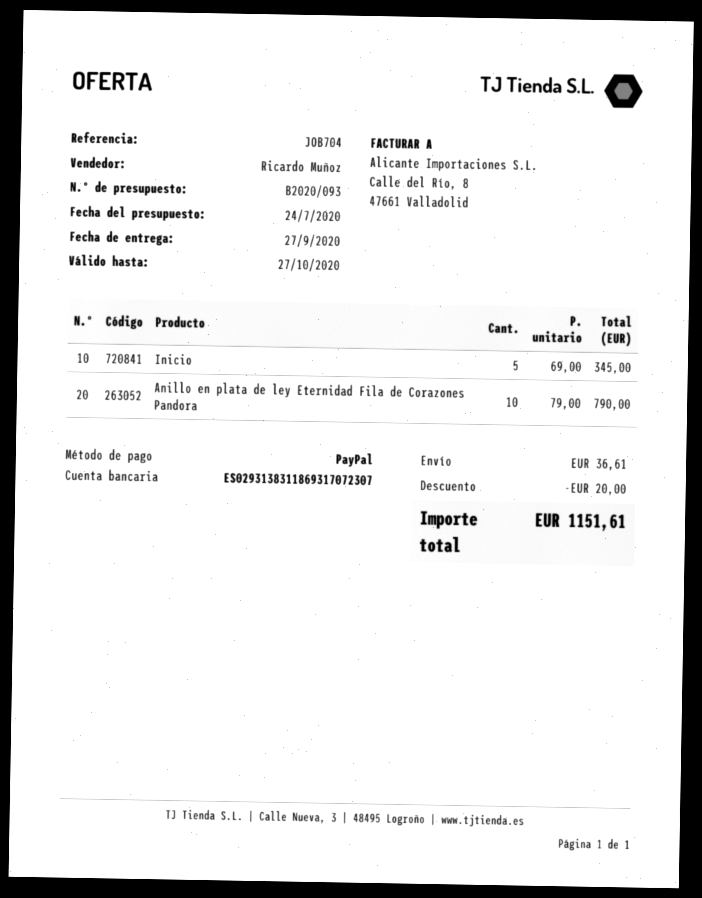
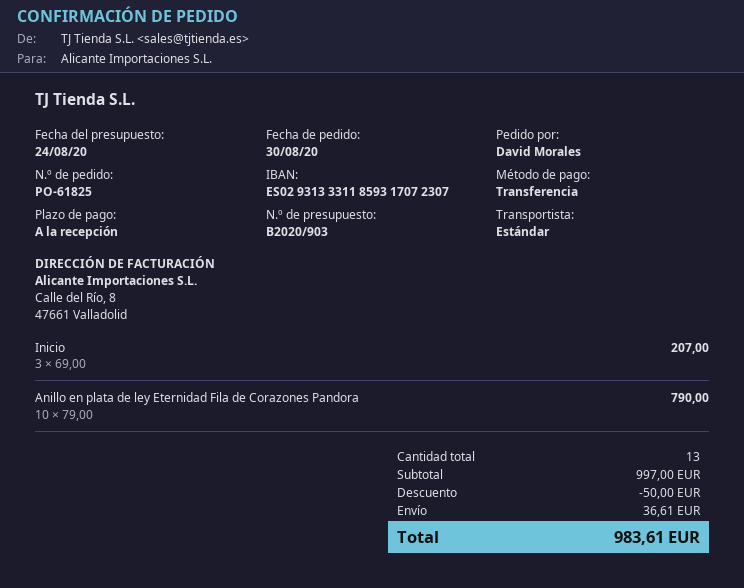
quote number: B2020/093 -> B2020/903
quote date: 2020-07-24 -> 2020-08-24
payment method: PayPal -> bank transfer
bank account: ES0293138311869317072307 -> ES0293133311859317072307
Inicio: 5 x 69.00 = 345.00 -> 3 x 69.00 = 207.00
discount: 20.00 -> 50.00
total: 1151.61 -> 983.61

